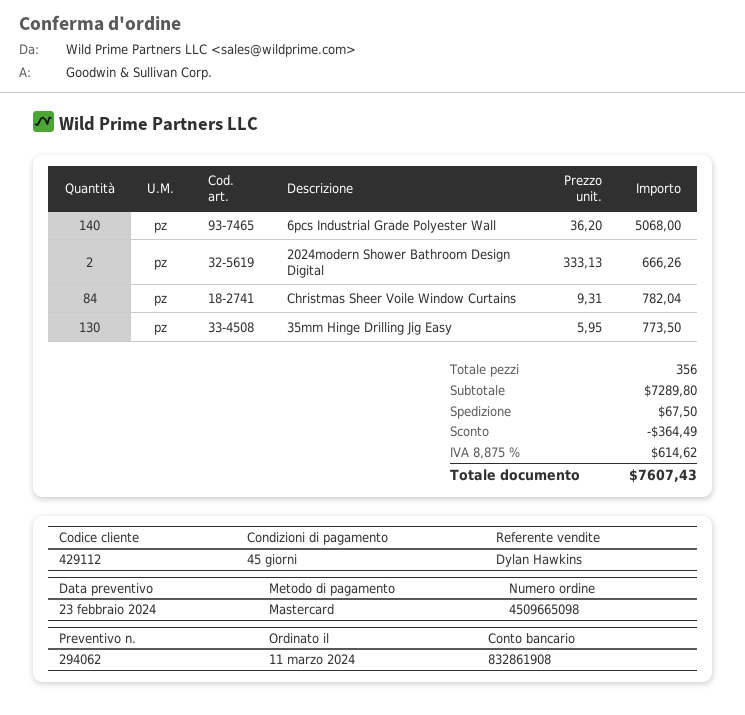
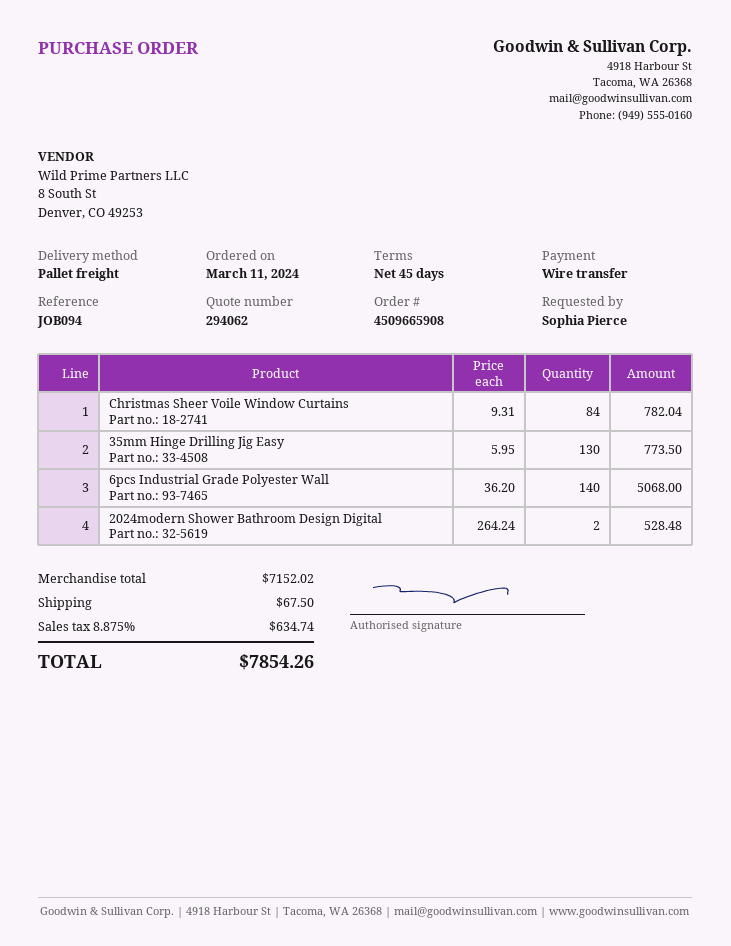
order number: 4509665098 -> 4509665908
payment method: Mastercard -> bank transfer
2024modern Shower Bathroom Design Digital: 2 x 333.13 = 666.26 -> 2 x 264.24 = 528.48
subtotal: 7289.80 -> 7152.02
discount: 364.49 -> none
tax: 8.875% = 614.62 -> 8.875% = 634.74
total: 7607.43 -> 7854.26

